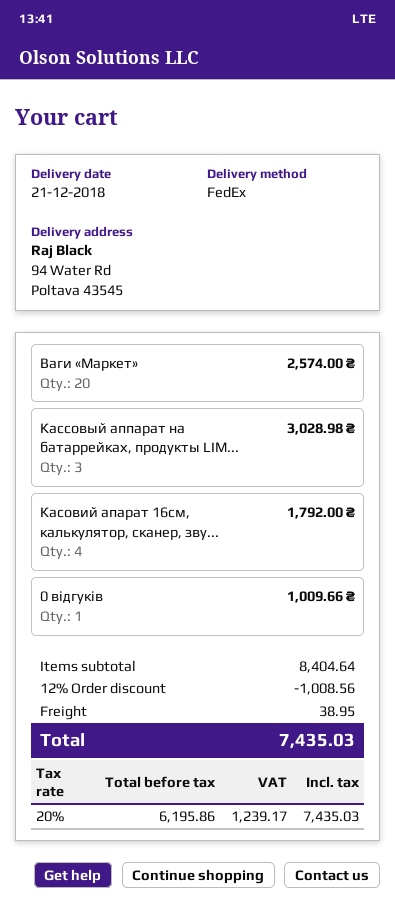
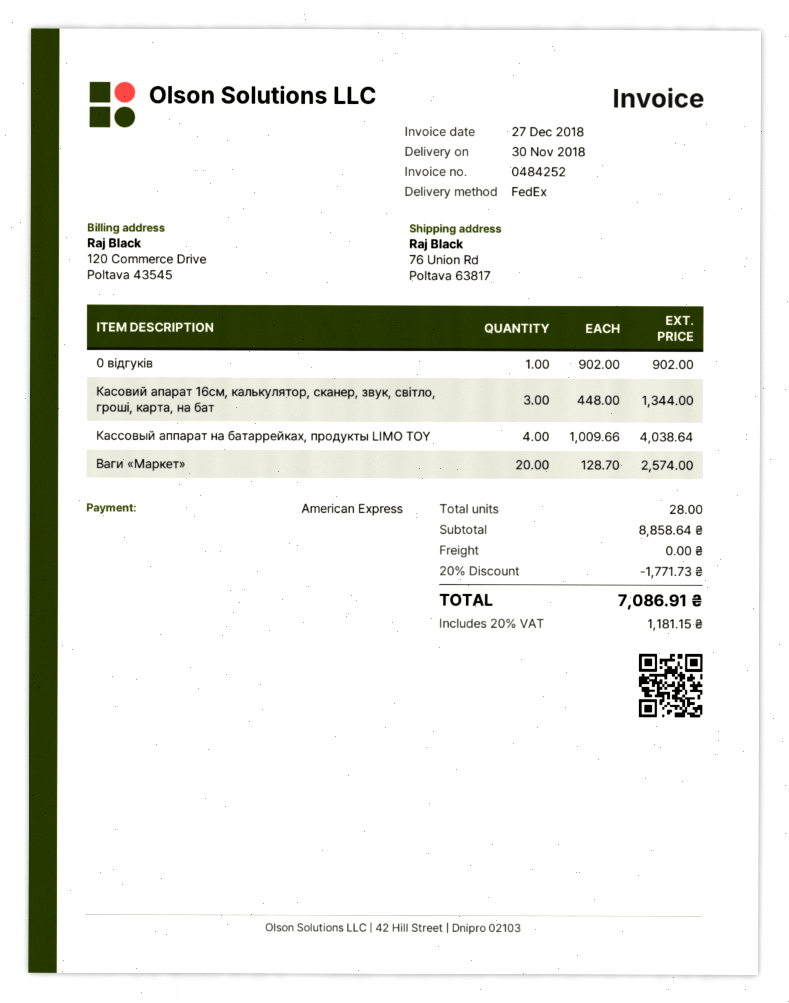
delivery date: 2018-12-21 -> 2018-11-30
ship to: 94 Water Rd, Poltava 43545 -> 76 Union Rd, Poltava 63817
Кассовый аппарат на батаррейках, продукты LIM...: 3 for 3028.98 -> 4 for 4038.64
Касовий апарат 16см, калькулятор, сканер, зву...: 4 for 1792.00 -> 3 for 1344.00
0 відгуків: 1 for 1009.66 -> 1 for 902.00
subtotal: 8404.64 -> 8858.64
discount: 12% = 1008.56 -> 20% = 1771.73
shipping: 38.95 -> 0.00
tax: 20% = 1239.17 -> 20% = 1181.15
total: 7435.03 -> 7086.91

